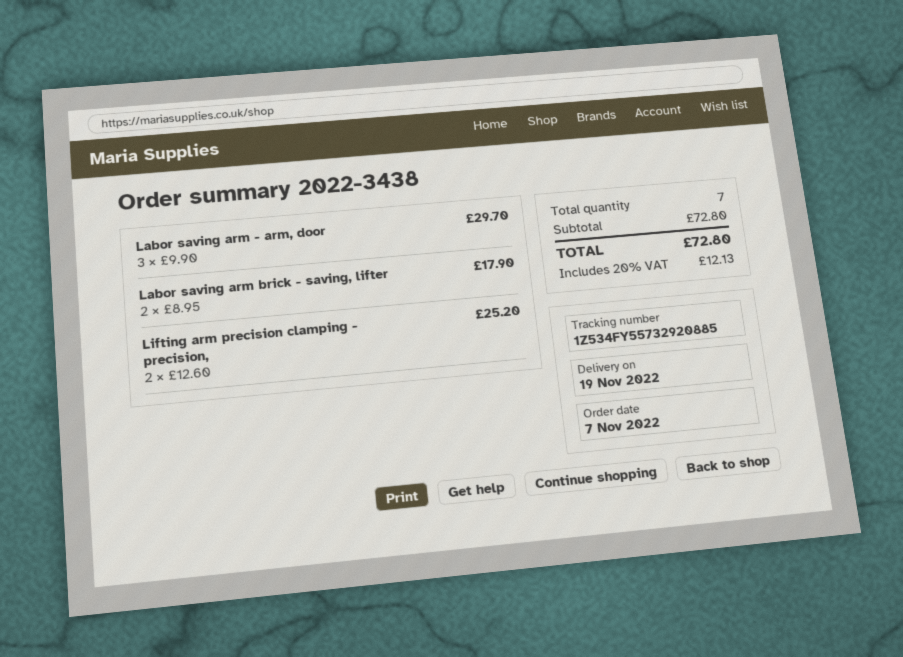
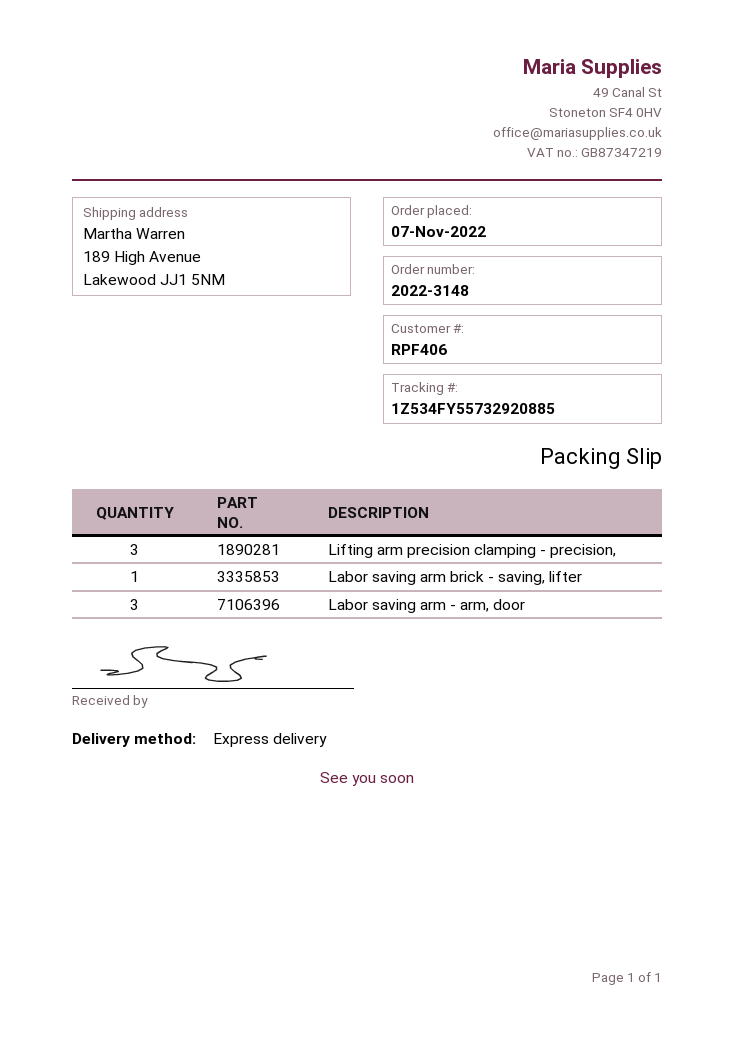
order number: 2022-3438 -> 2022-3148
Labor saving arm brick - saving, lifter: 2 -> 1
Lifting arm precision clamping - precision,: 2 -> 3

